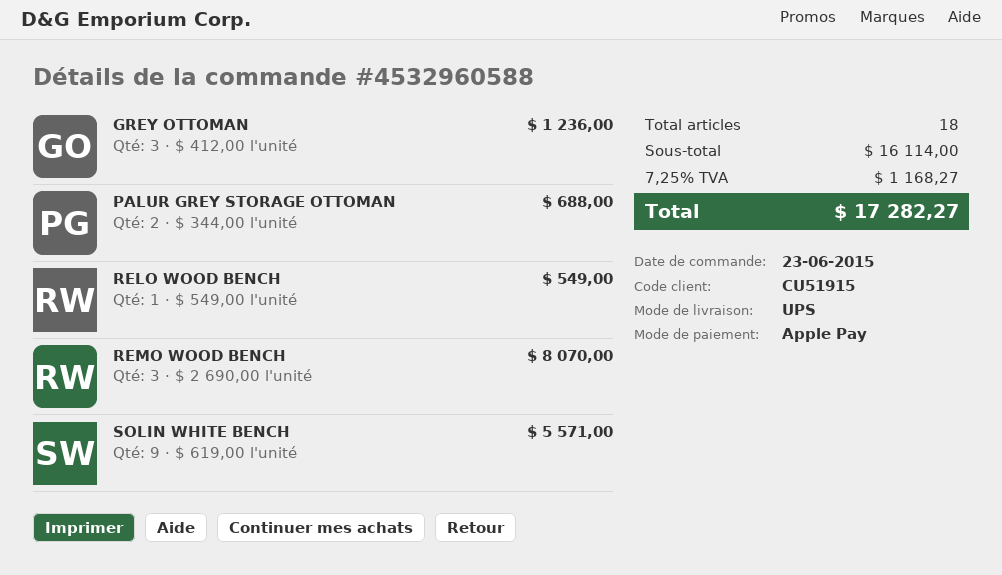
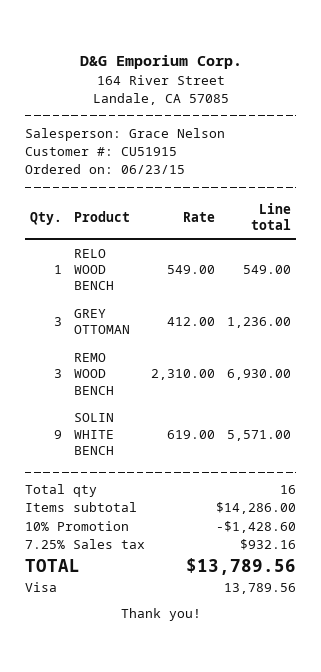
payment method: Apple Pay -> Visa
PALUR GREY STORAGE OTTOMAN: 2 x 344.00 = 688.00 -> none
REMO WOOD BENCH: 3 x 2690.00 = 8070.00 -> 3 x 2310.00 = 6930.00
total quantity: 18 -> 16
subtotal: 16114.00 -> 14286.00
discount: none -> 10% = 1428.60
tax: 7.25% = 1168.27 -> 7.25% = 932.16
total: 17282.27 -> 13789.56

